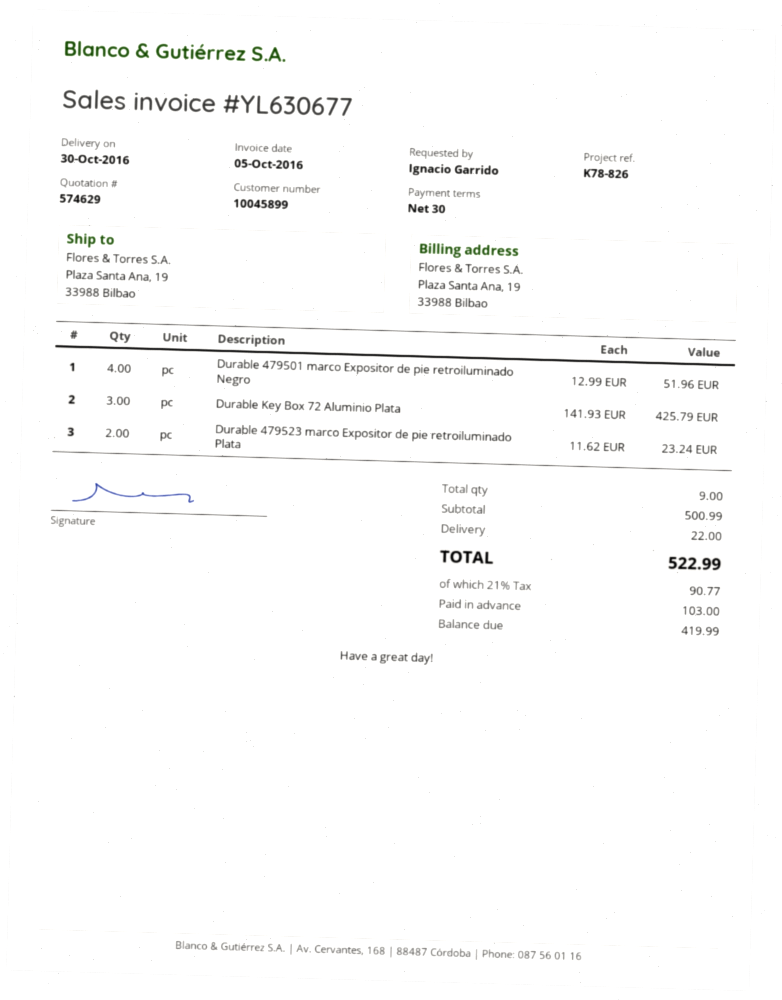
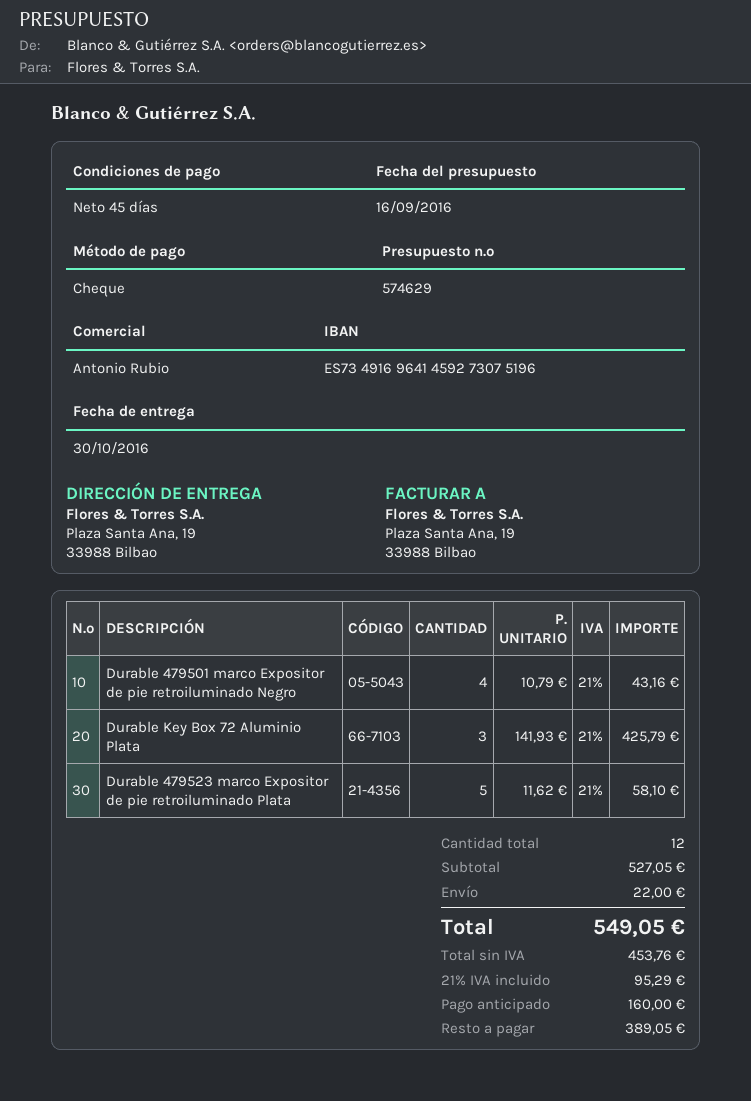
payment terms: 30 days -> 45 days
Durable 479501 marco Expositor de pie retroiluminado Negro: 4 x 12.99 = 51.96 -> 4 x 10.79 = 43.16
Durable 479523 marco Expositor de pie retroiluminado Plata: 2 x 11.62 = 23.24 -> 5 x 11.62 = 58.10
total quantity: 9 -> 12
subtotal: 500.99 -> 527.05
tax: 21% = 90.77 -> 21% = 95.29
total: 522.99 -> 549.05
deposit: 103.00 -> 160.00
balance: 419.99 -> 389.05

